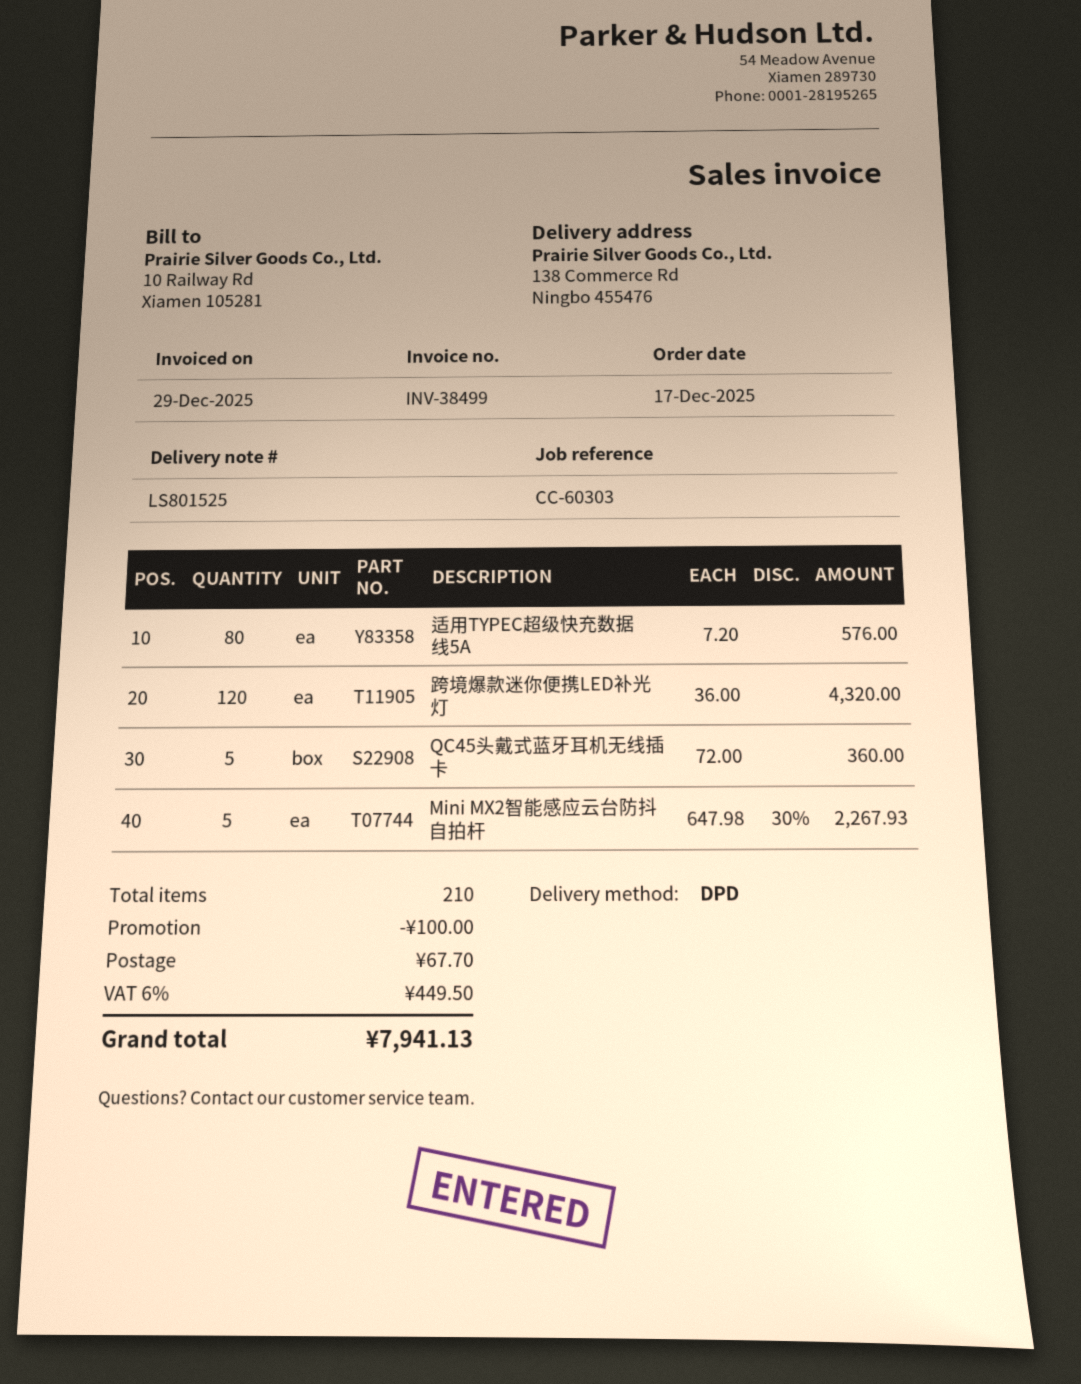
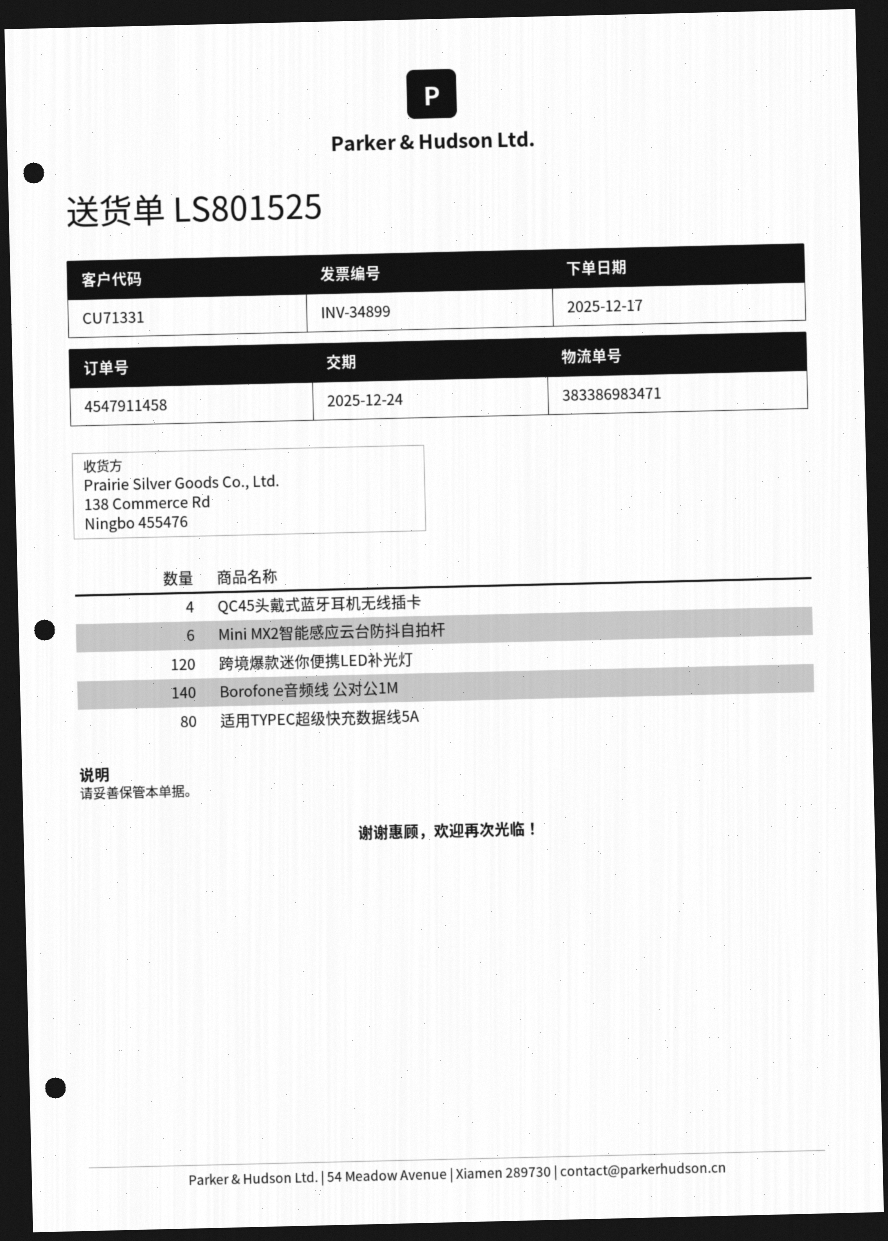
invoice number: INV-38499 -> INV-34899
QC45头戴式蓝牙耳机无线插卡: 5 -> 4
Mini MX2智能感应云台防抖自拍杆: 5 -> 6
Borofone音频线 公对公1M: none -> 140

